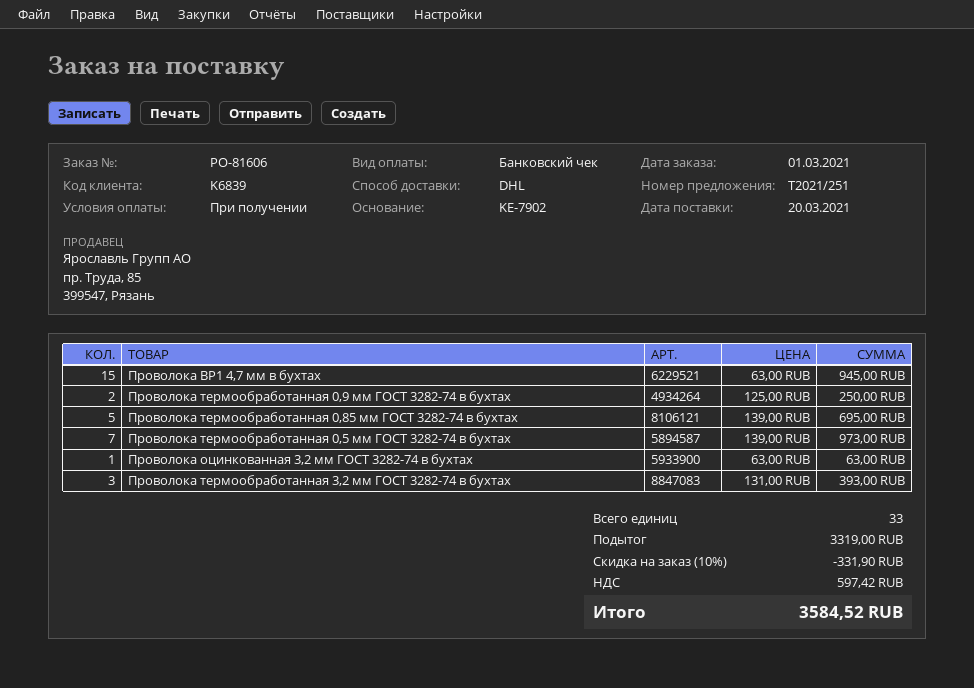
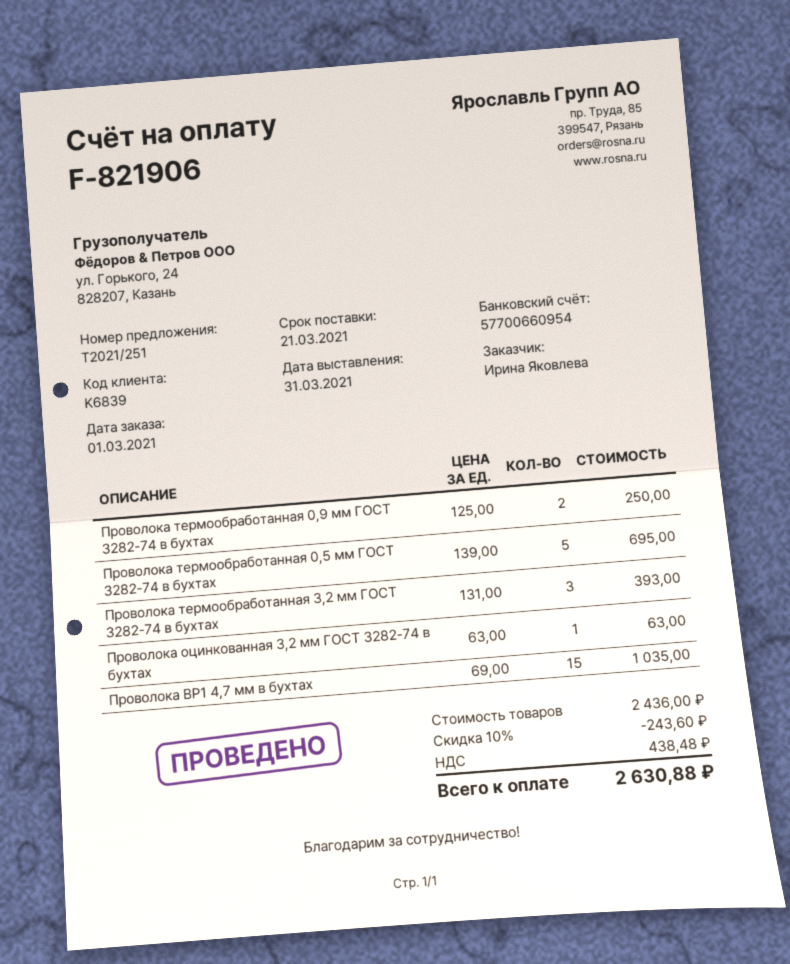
delivery date: 2021-03-20 -> 2021-03-21
Проволока ВР1 4,7 мм в бухтах: 15 x 63.00 = 945.00 -> 15 x 69.00 = 1035.00
Проволока термообработанная 0,85 мм ГОСТ 3282-74 в бухтах: 5 x 139.00 = 695.00 -> none
Проволока термообработанная 0,5 мм ГОСТ 3282-74 в бухтах: 7 x 139.00 = 973.00 -> 5 x 139.00 = 695.00
subtotal: 3319.00 -> 2436.00
discount: 10% = 331.90 -> 10% = 243.60
tax: 597.42 -> 438.48
total: 3584.52 -> 2630.88

